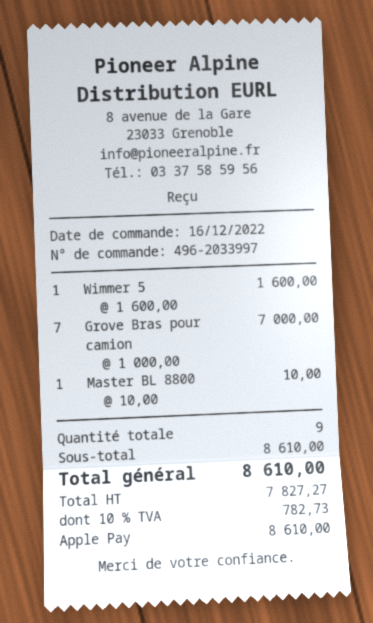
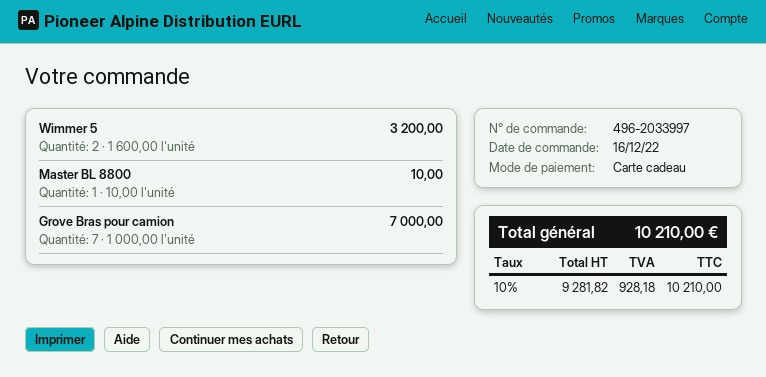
payment method: Apple Pay -> gift card
Wimmer 5: 1 x 1600.00 = 1600.00 -> 2 x 1600.00 = 3200.00
net: 7827.27 -> 9281.82
tax: 10% = 782.73 -> 10% = 928.18
total: 8610.00 -> 10210.00

